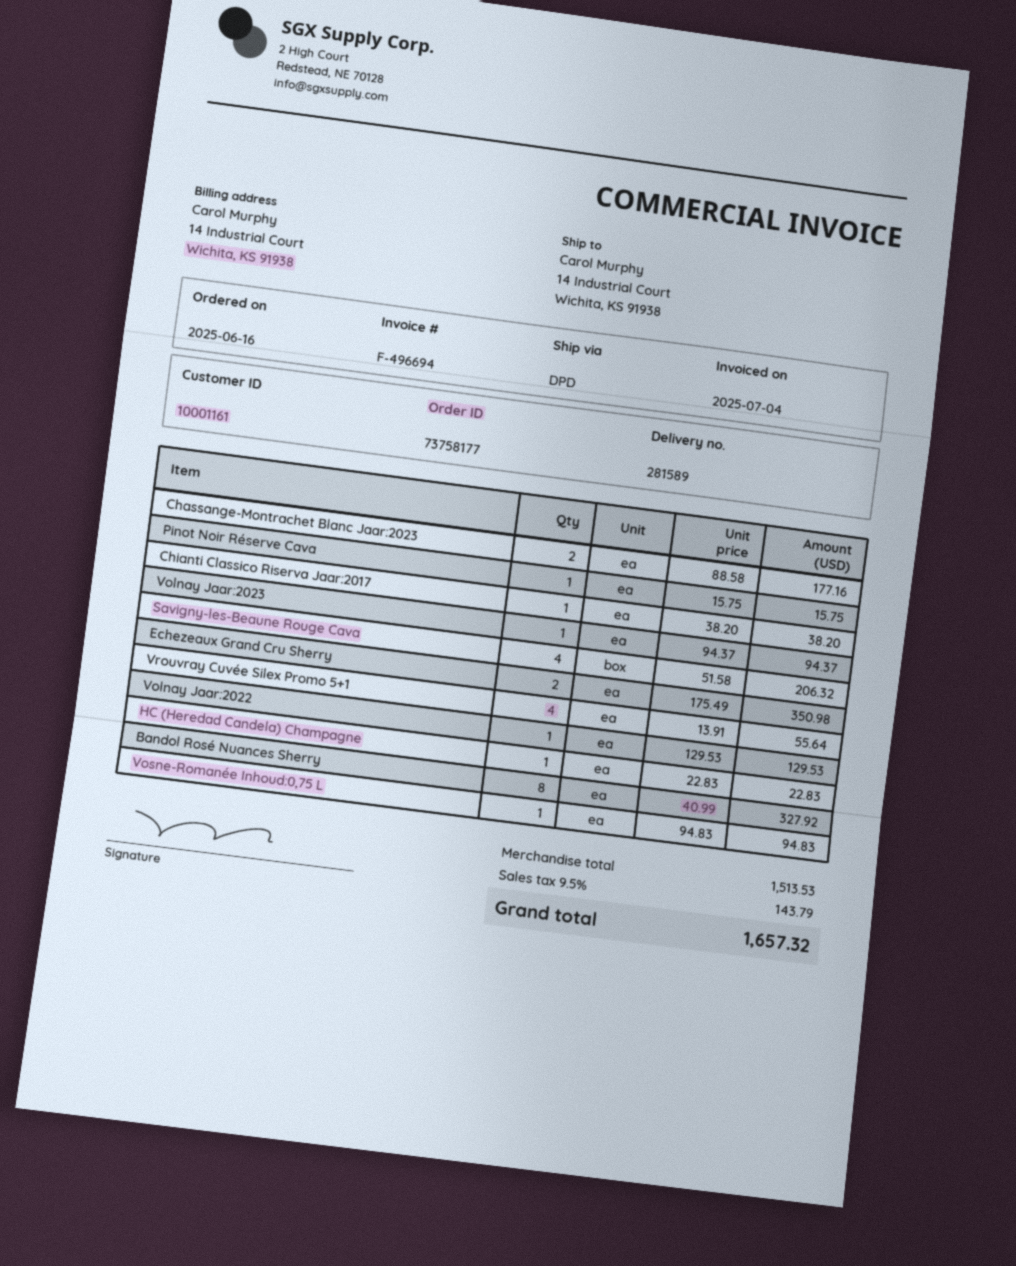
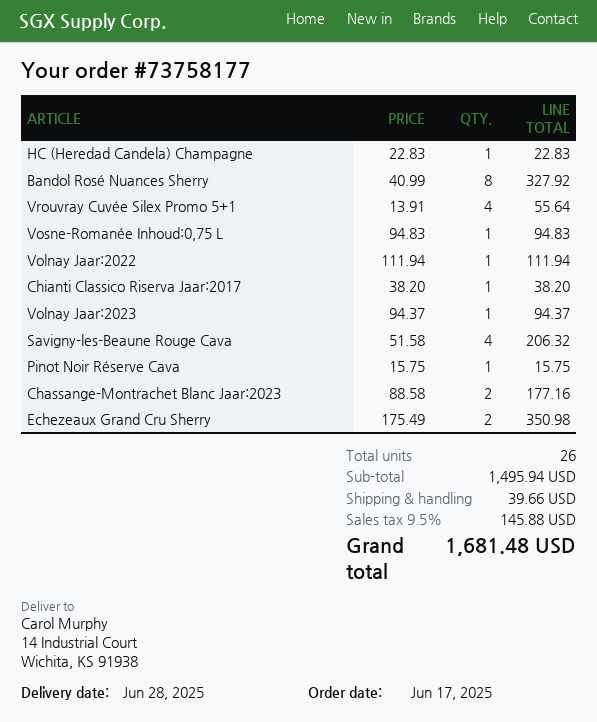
order date: 2025-06-16 -> 2025-06-17
Volnay Jaar:2022: 1 x 129.53 = 129.53 -> 1 x 111.94 = 111.94
subtotal: 1513.53 -> 1495.94
shipping: none -> 39.66
tax: 9.5% = 143.79 -> 9.5% = 145.88
total: 1657.32 -> 1681.48

